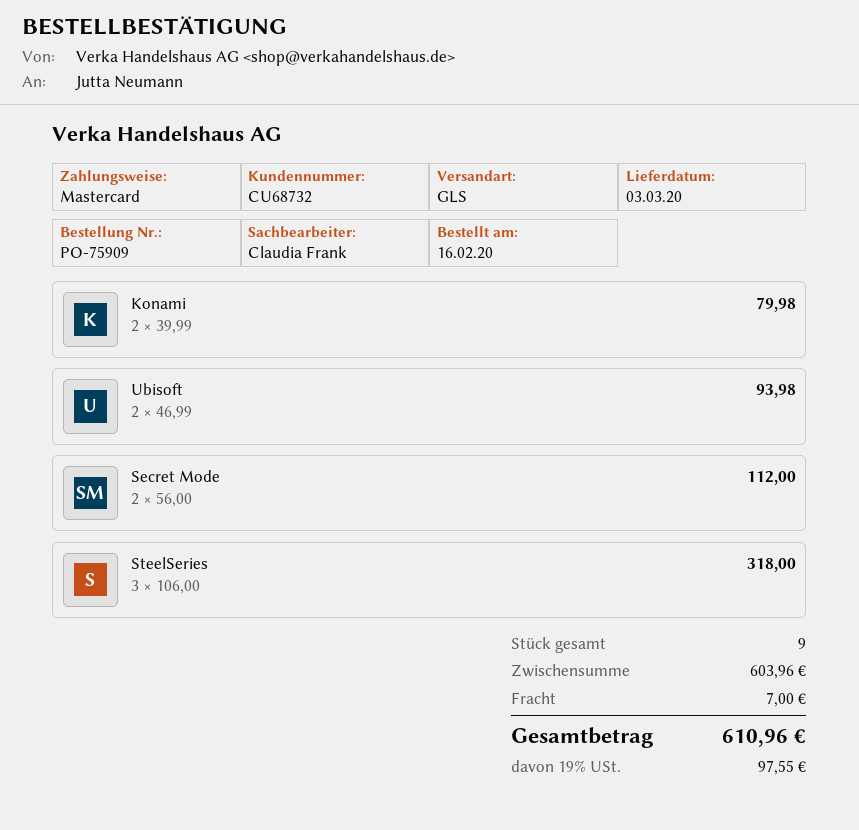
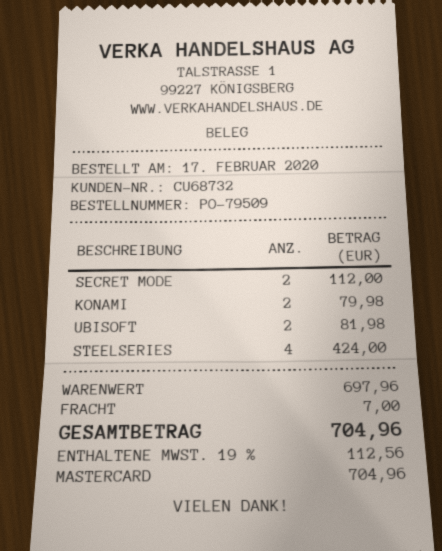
order number: PO-75909 -> PO-79509
order date: 2020-02-16 -> 2020-02-17
Ubisoft: 2 for 93.98 -> 2 for 81.98
SteelSeries: 3 for 318.00 -> 4 for 424.00
subtotal: 603.96 -> 697.96
tax: 19% = 97.55 -> 19% = 112.56
total: 610.96 -> 704.96

